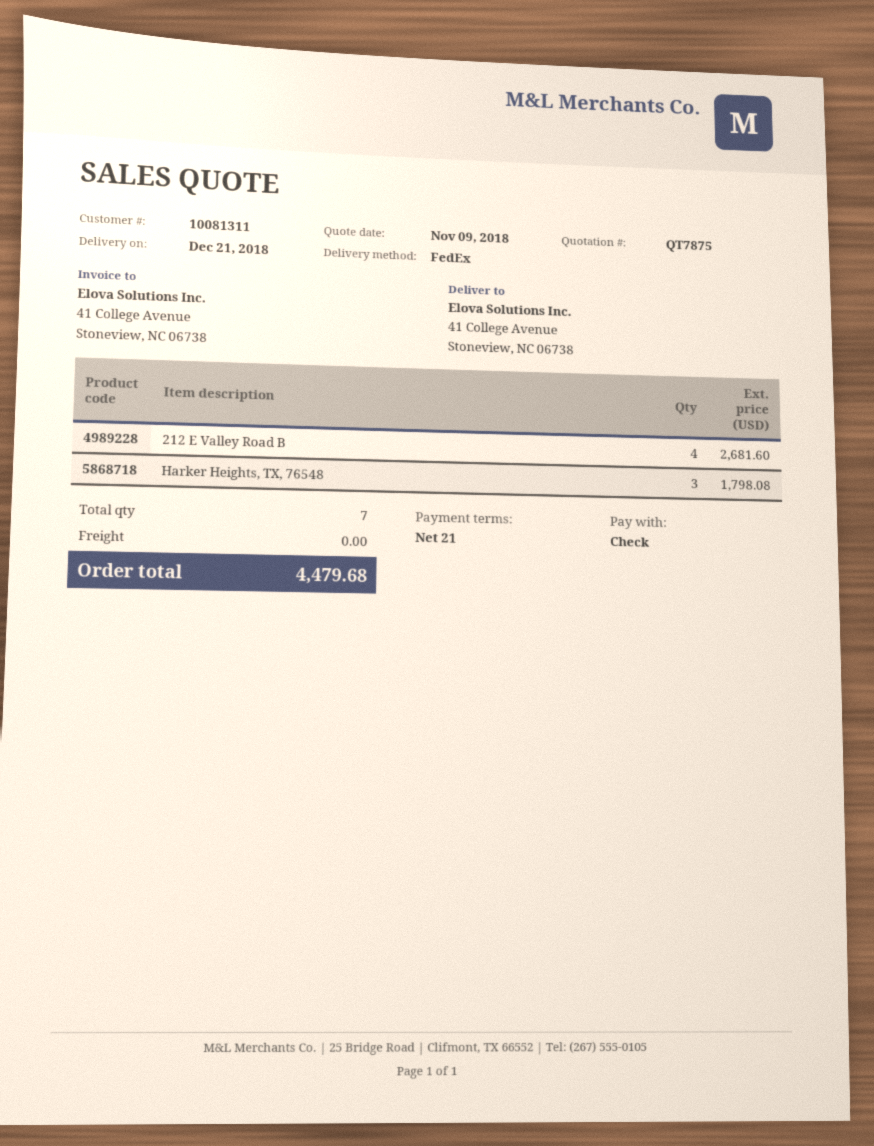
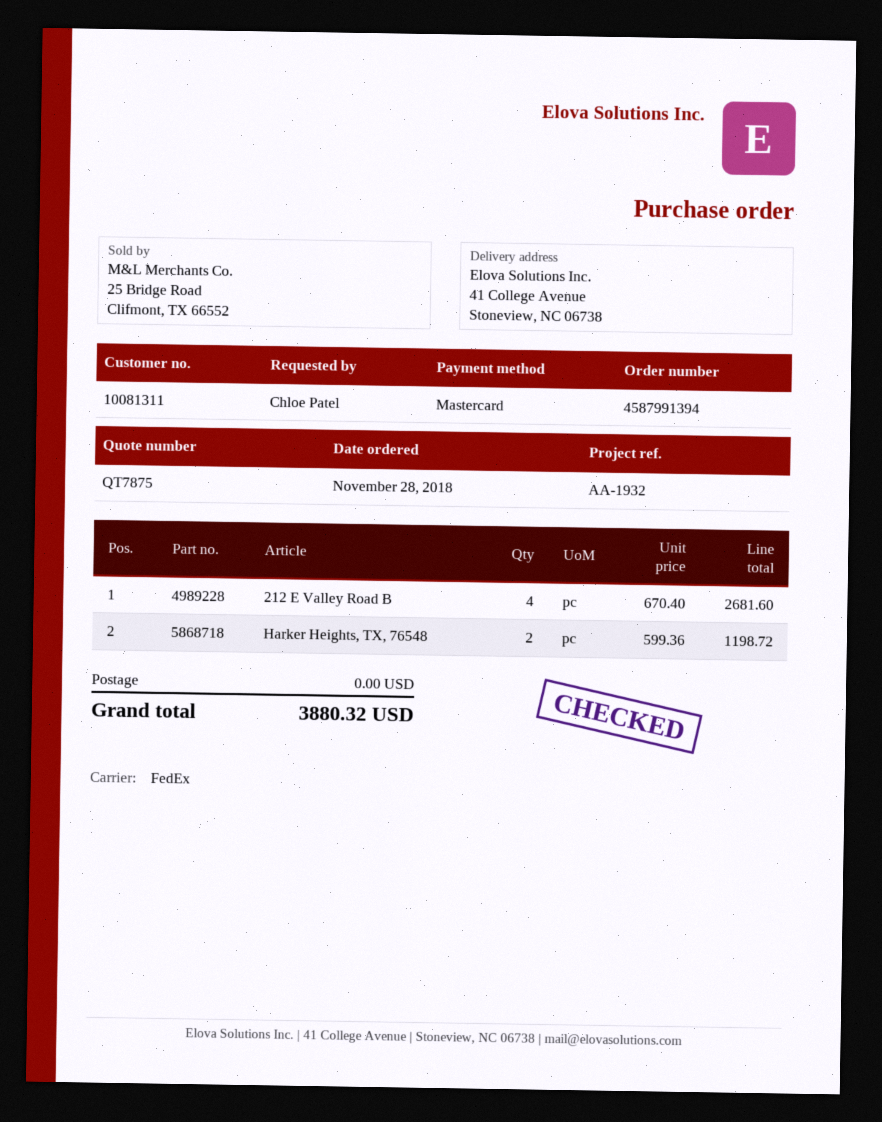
payment method: cheque -> Mastercard
Harker Heights, TX, 76548: 3 for 1798.08 -> 2 for 1198.72
total: 4479.68 -> 3880.32

